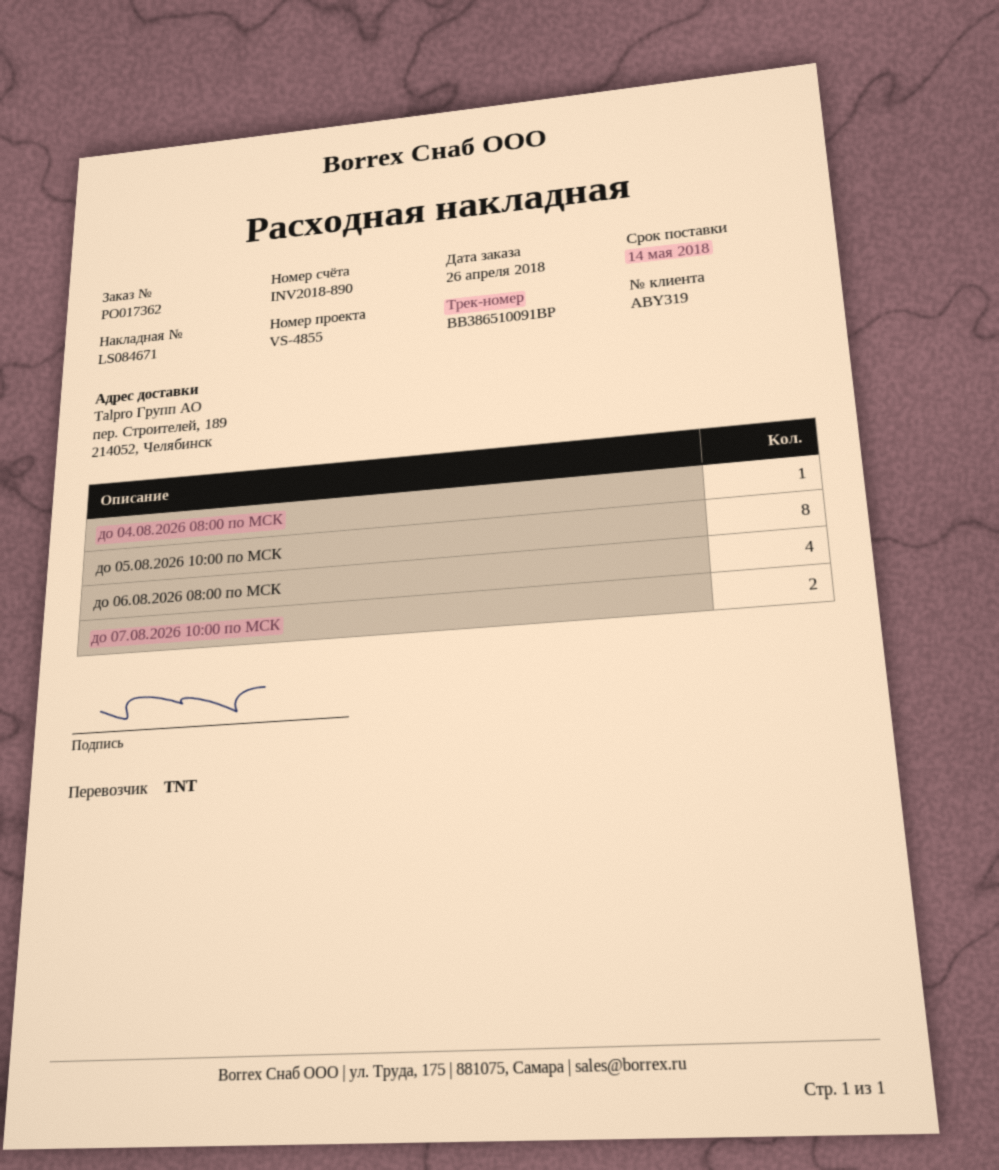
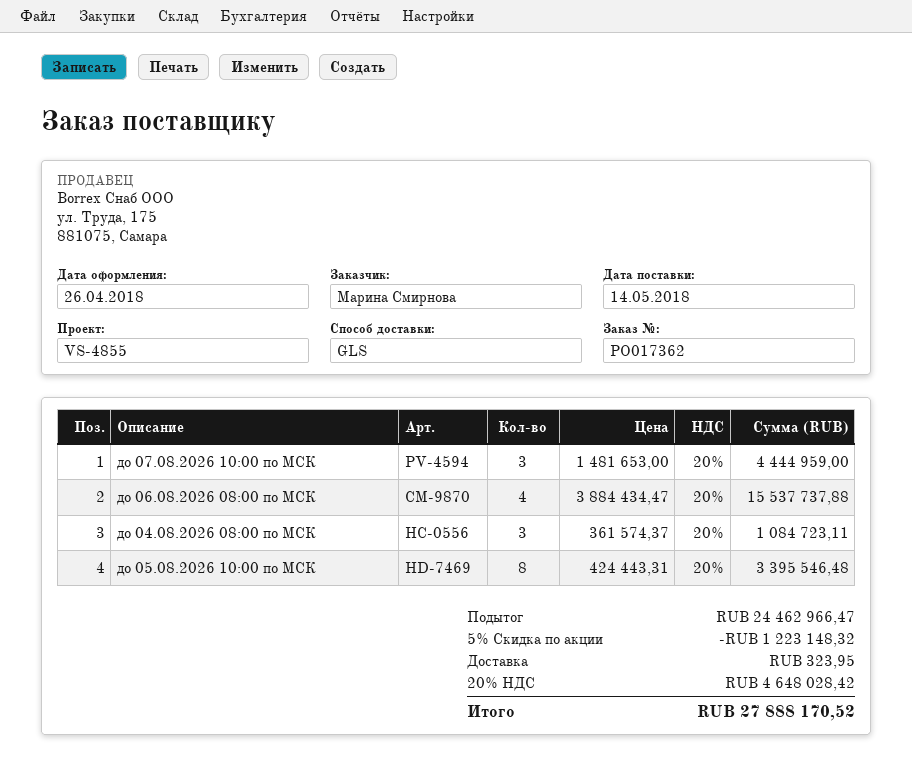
shipping method: TNT -> GLS
до 04.08.2026 08:00 по МСК: 1 -> 3
до 07.08.2026 10:00 по МСК: 2 -> 3

